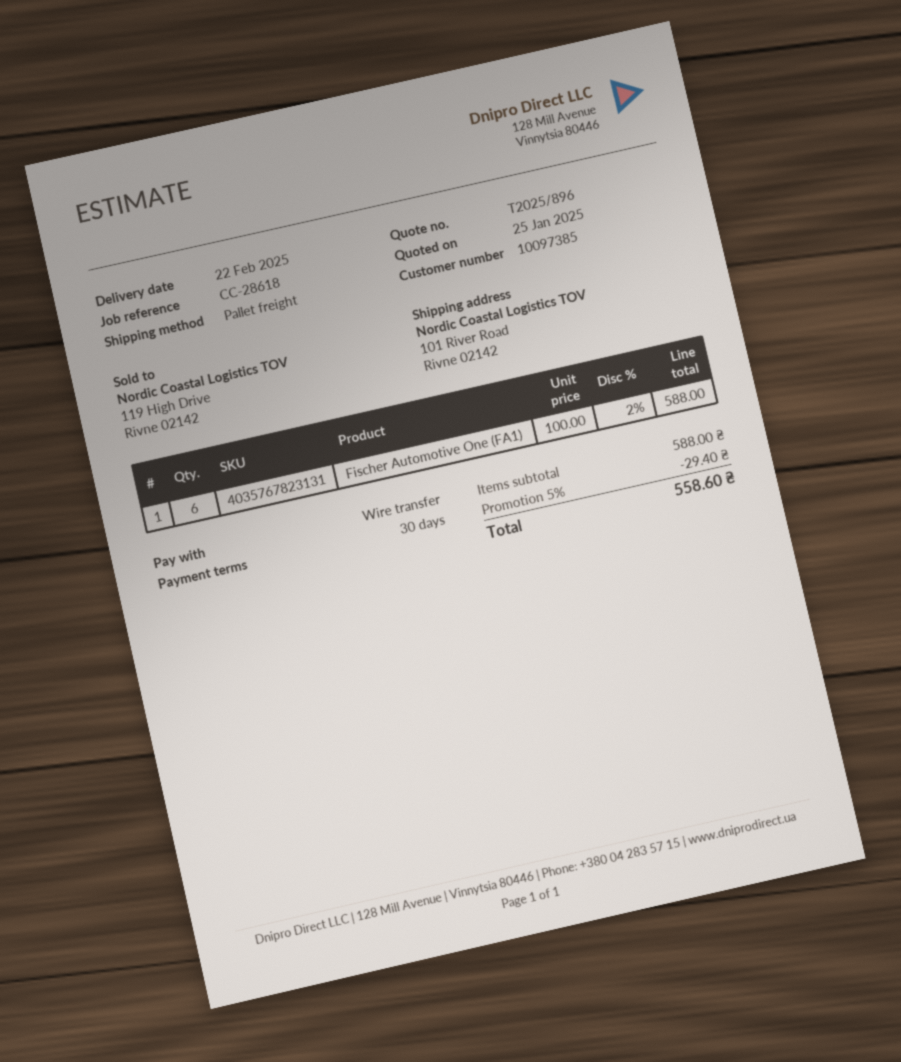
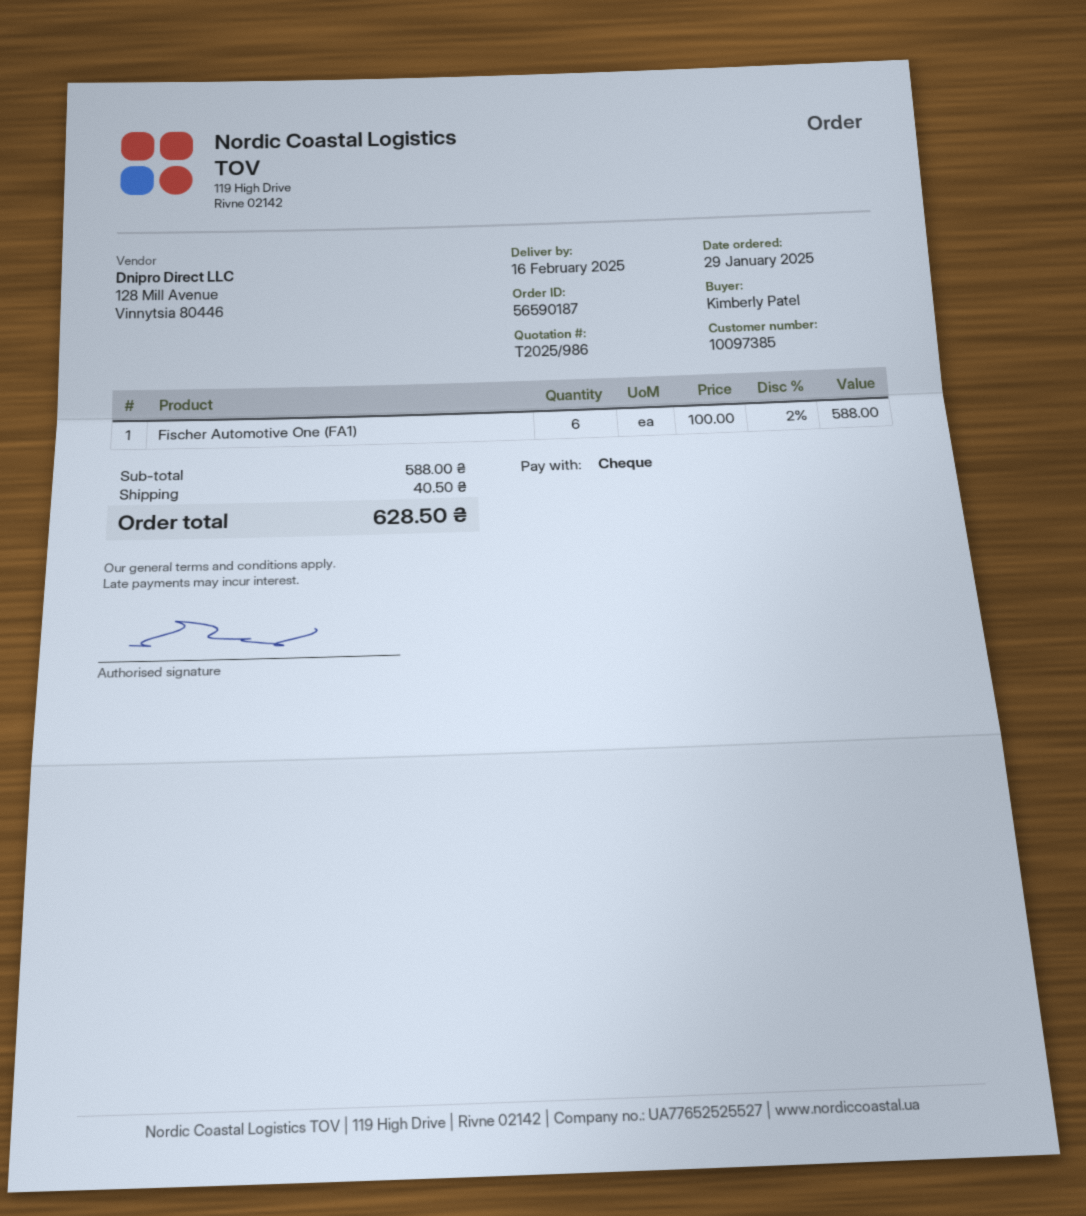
quote number: T2025/896 -> T2025/986
delivery date: 2025-02-22 -> 2025-02-16
payment method: bank transfer -> cheque
discount: 5% = 29.40 -> none
shipping: none -> 40.50
total: 558.60 -> 628.50

